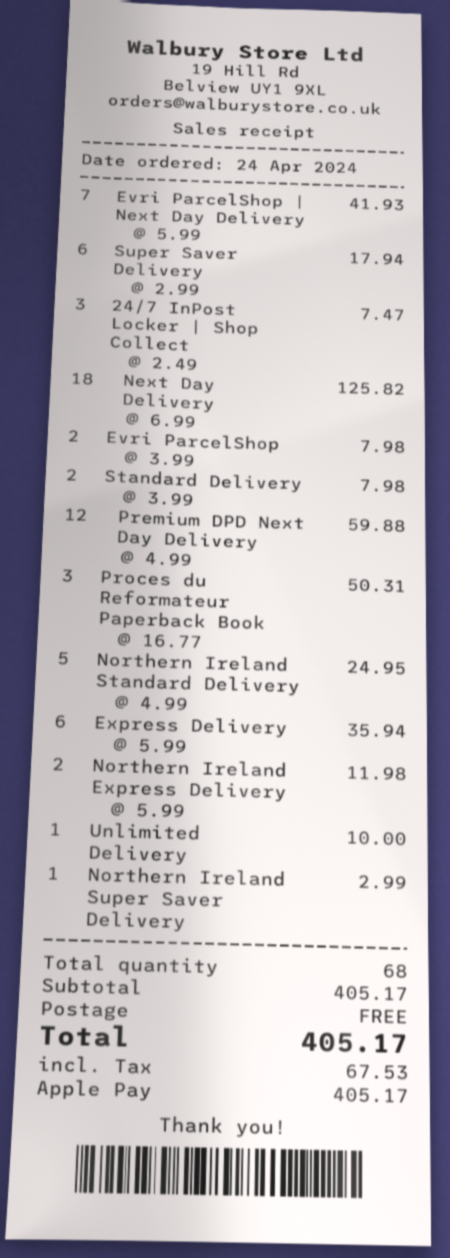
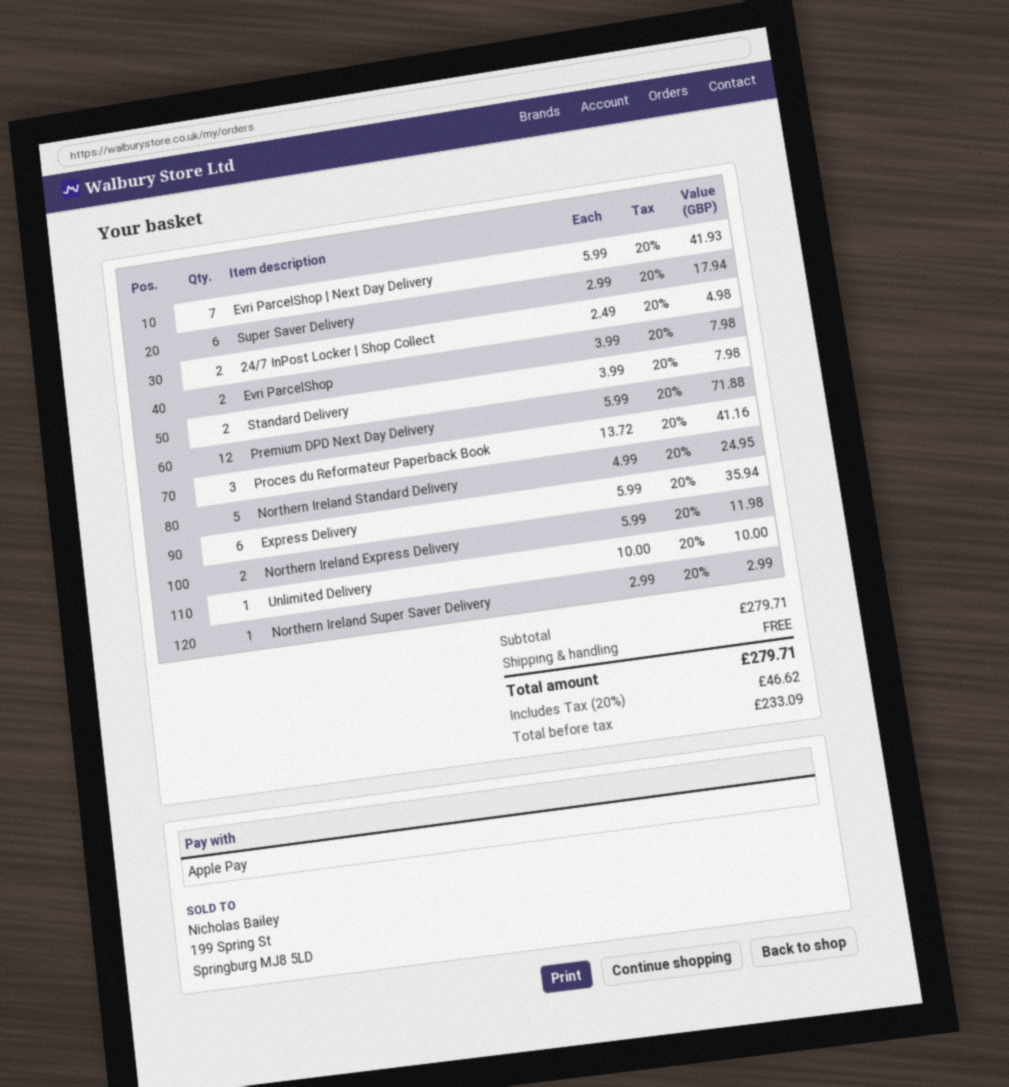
24/7 InPost Locker | Shop Collect: 3 x 2.49 = 7.47 -> 2 x 2.49 = 4.98
Next Day Delivery: 18 x 6.99 = 125.82 -> none
Premium DPD Next Day Delivery: 12 x 4.99 = 59.88 -> 12 x 5.99 = 71.88
Proces du Reformateur Paperback Book: 3 x 16.77 = 50.31 -> 3 x 13.72 = 41.16
subtotal: 405.17 -> 279.71
tax: 67.53 -> 46.62
total: 405.17 -> 279.71

